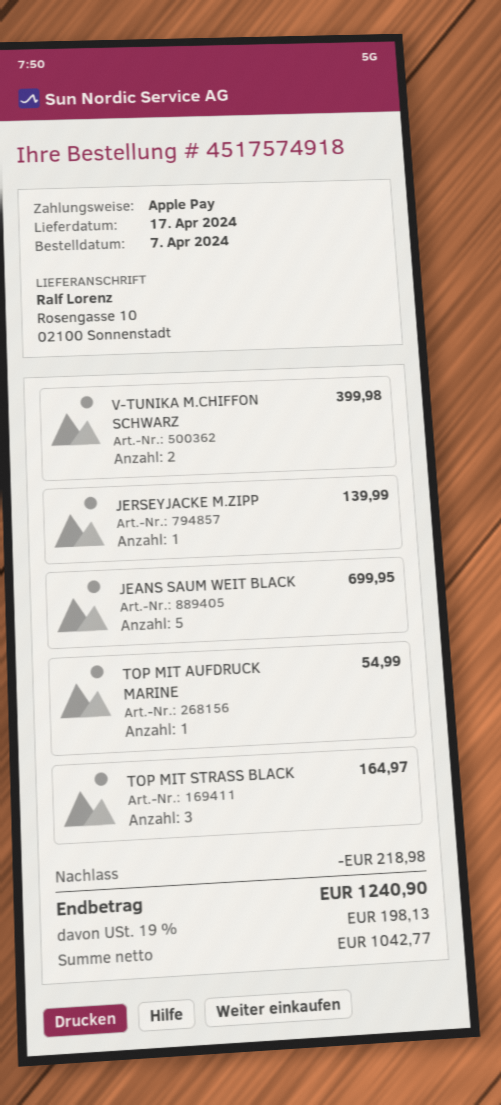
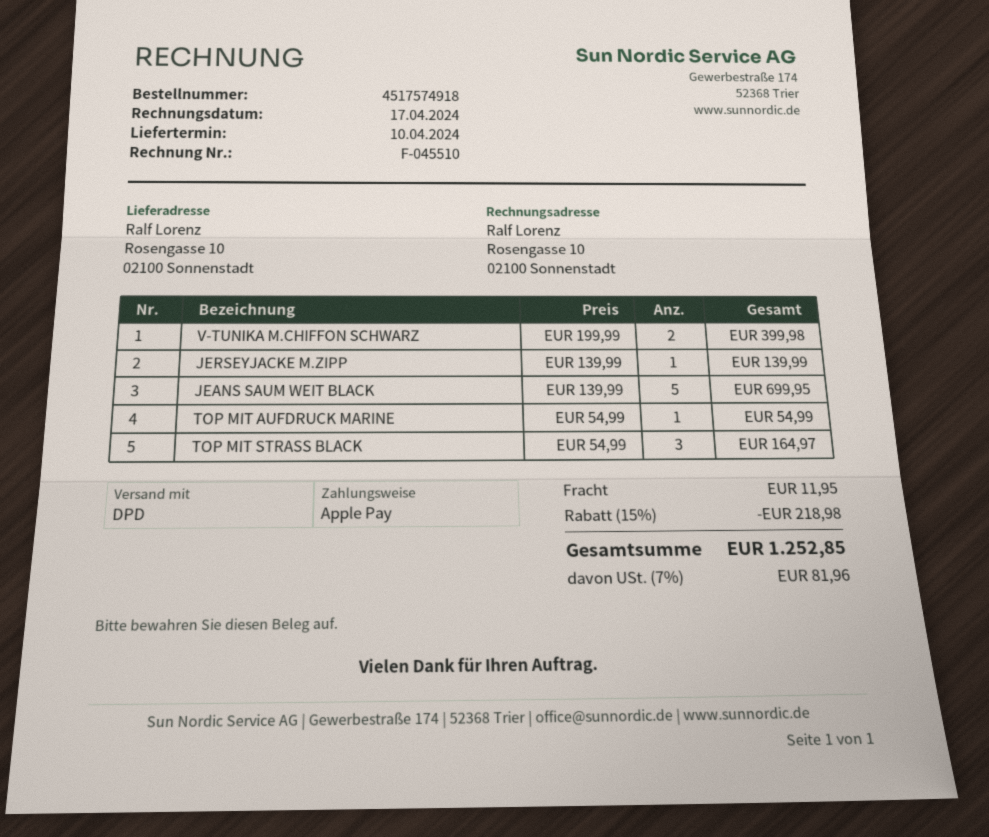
delivery date: 2024-04-17 -> 2024-04-10
shipping: none -> 11.95
tax: 19% = 198.13 -> 7% = 81.96
total: 1240.90 -> 1252.85

